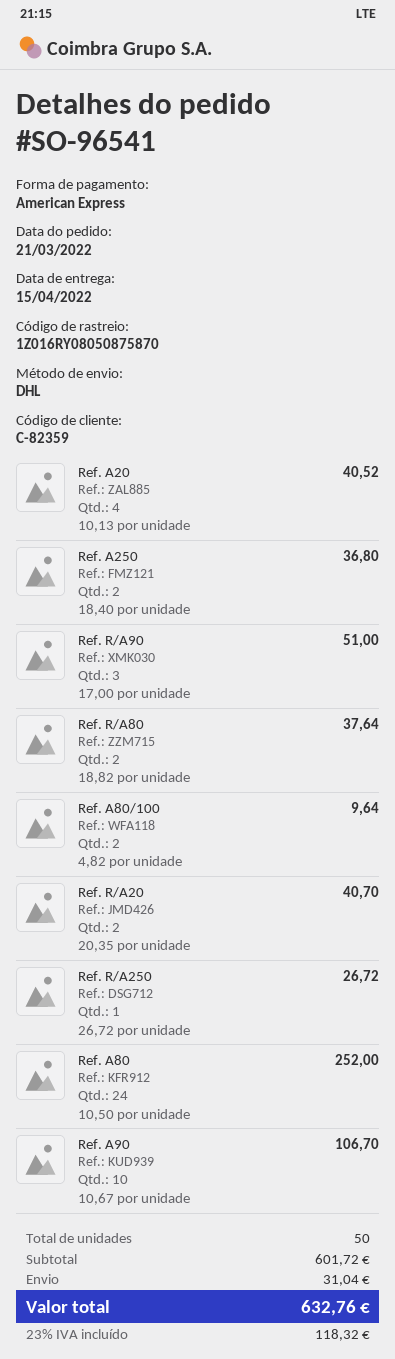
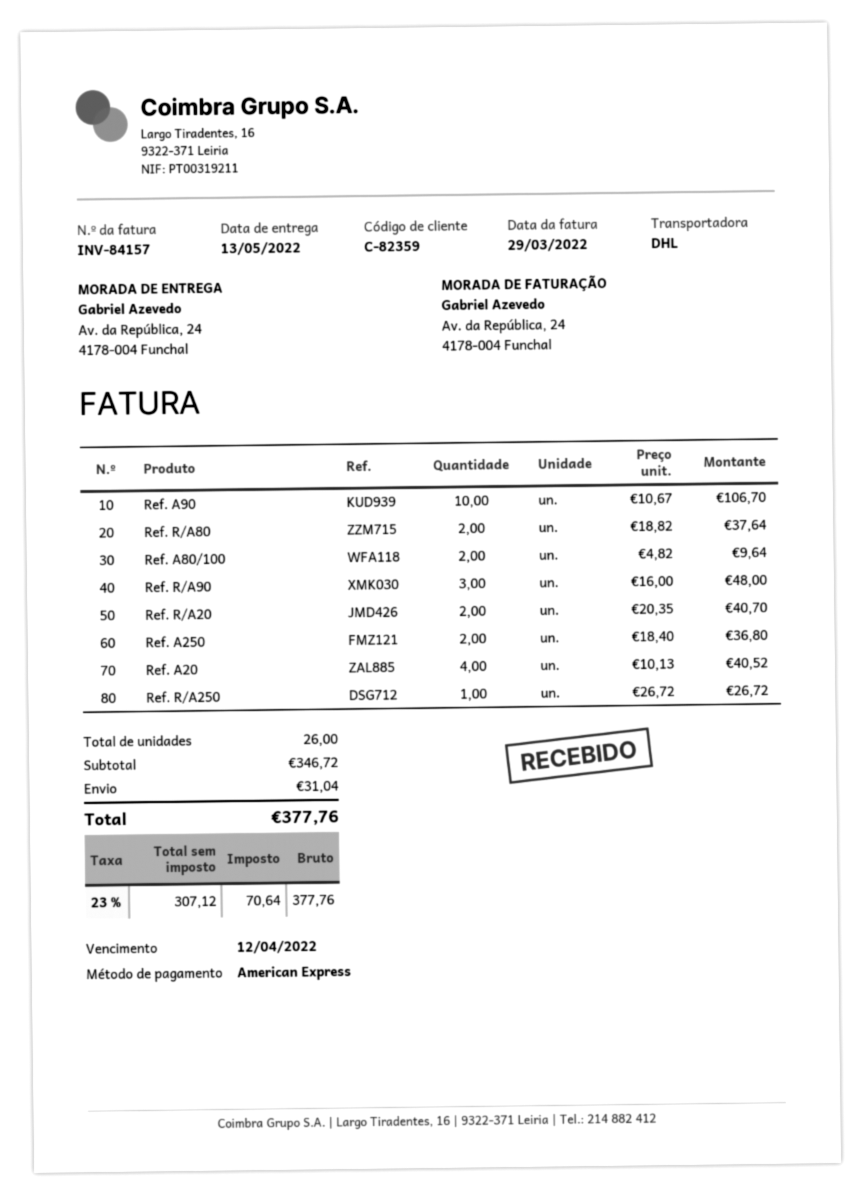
delivery date: 2022-04-15 -> 2022-05-13
Ref. R/A90: 3 x 17.00 = 51.00 -> 3 x 16.00 = 48.00
Ref. A80: 24 x 10.50 = 252.00 -> none
total quantity: 50 -> 26
subtotal: 601.72 -> 346.72
tax: 23% = 118.32 -> 23% = 70.64
total: 632.76 -> 377.76

